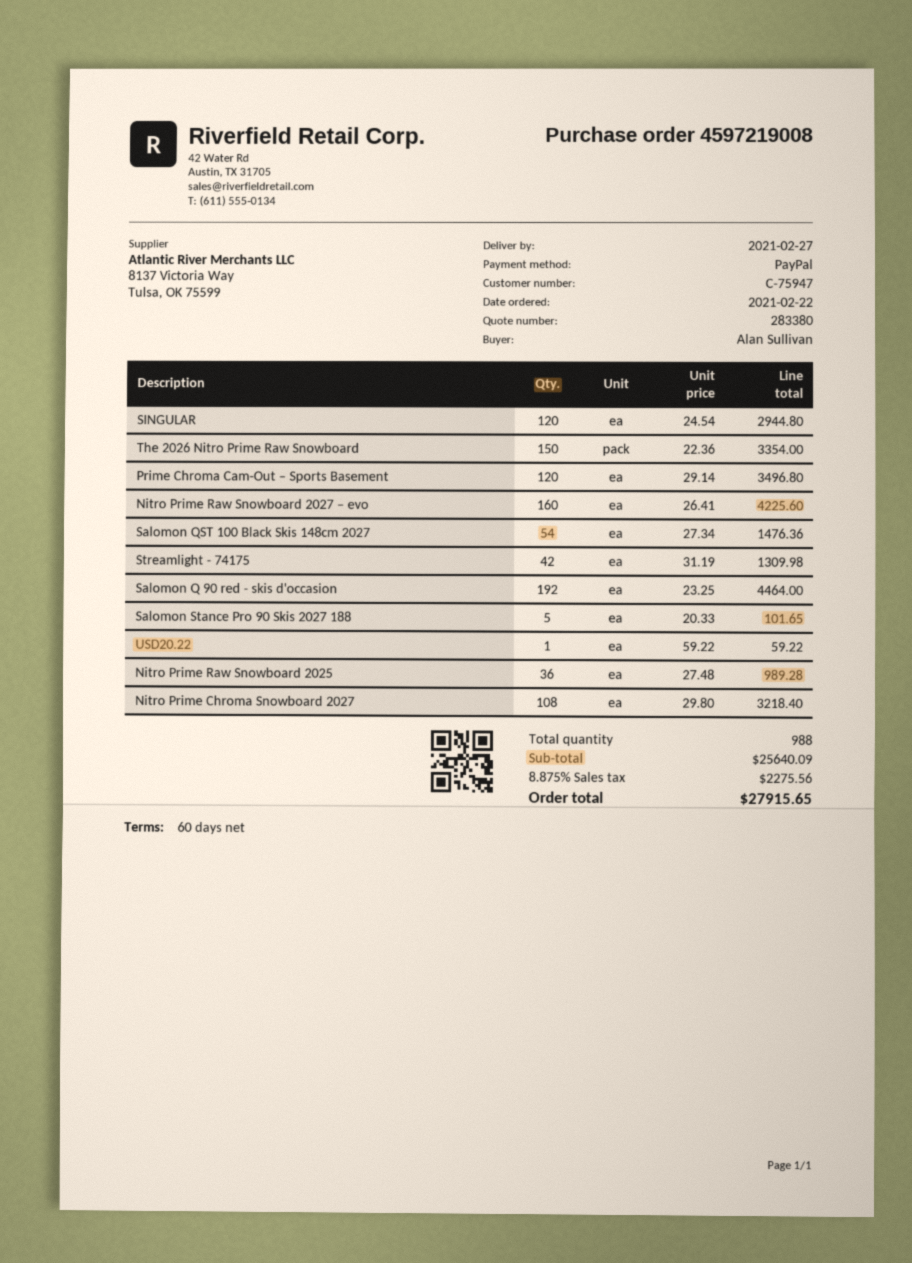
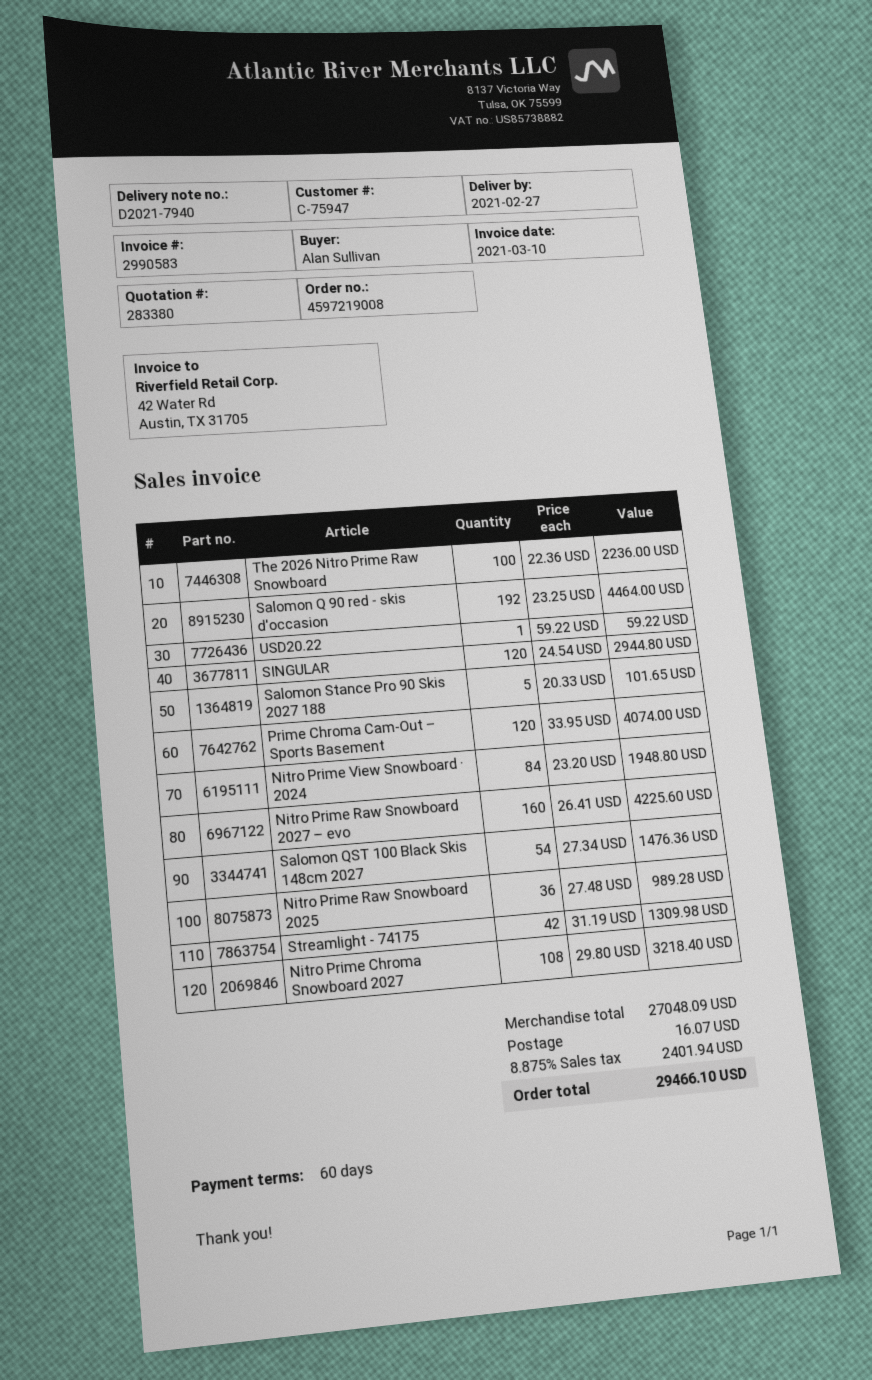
The 2026 Nitro Prime Raw Snowboard: 150 x 22.36 = 3354.00 -> 100 x 22.36 = 2236.00
Prime Chroma Cam-Out – Sports Basement: 120 x 29.14 = 3496.80 -> 120 x 33.95 = 4074.00
Nitro Prime View Snowboard · 2024: none -> 84 x 23.20 = 1948.80
subtotal: 25640.09 -> 27048.09
shipping: none -> 16.07
tax: 8.875% = 2275.56 -> 8.875% = 2401.94
total: 27915.65 -> 29466.10

